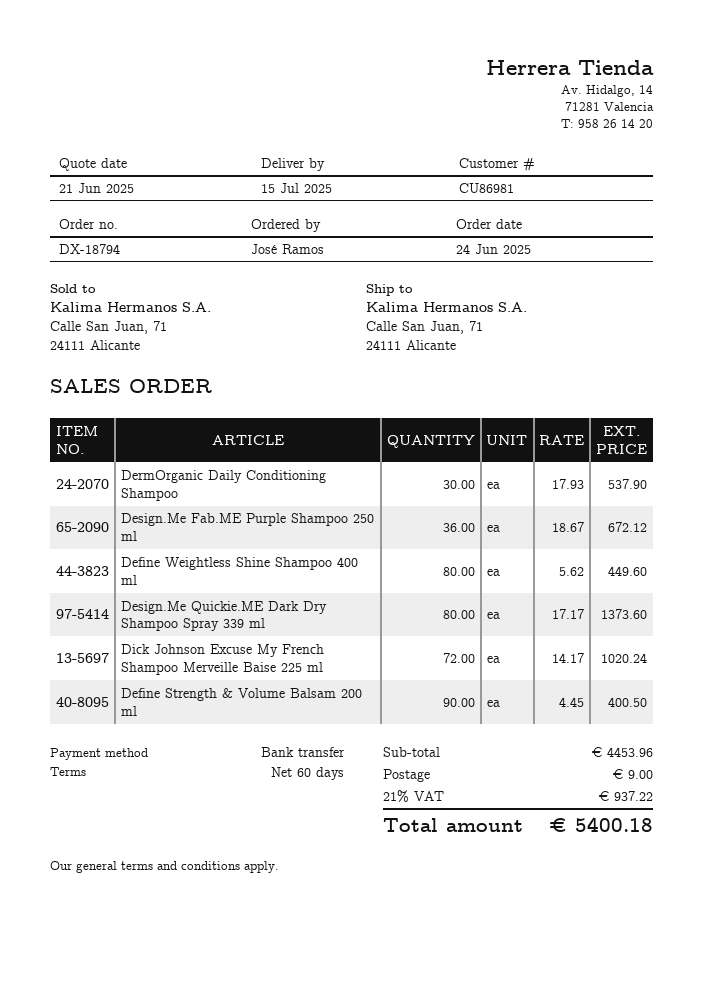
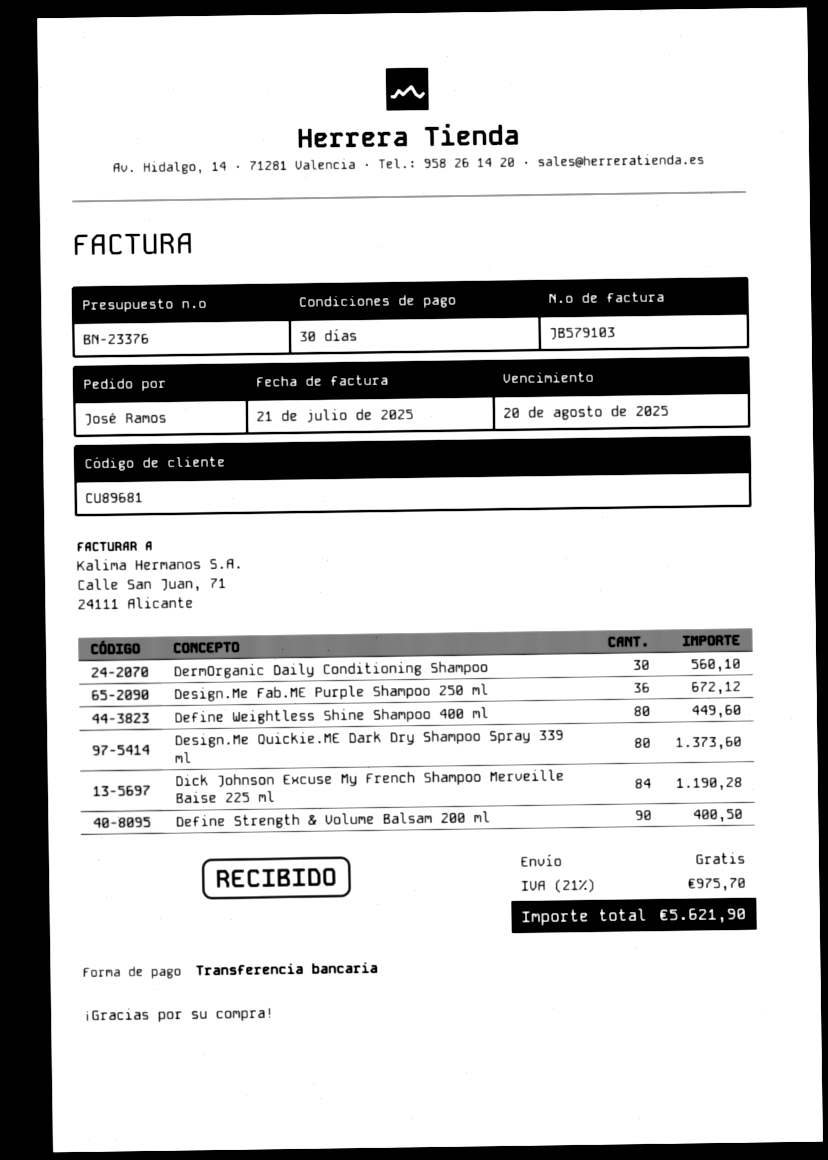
payment terms: 60 days -> 30 days
customer number: CU86981 -> CU89681
DermOrganic Daily Conditioning Shampoo: 30 for 537.90 -> 30 for 560.10
Dick Johnson Excuse My French Shampoo Merveille Baise 225 ml: 72 for 1020.24 -> 84 for 1190.28
shipping: 9.00 -> 0.00
tax: 21% = 937.22 -> 21% = 975.70
total: 5400.18 -> 5621.90

